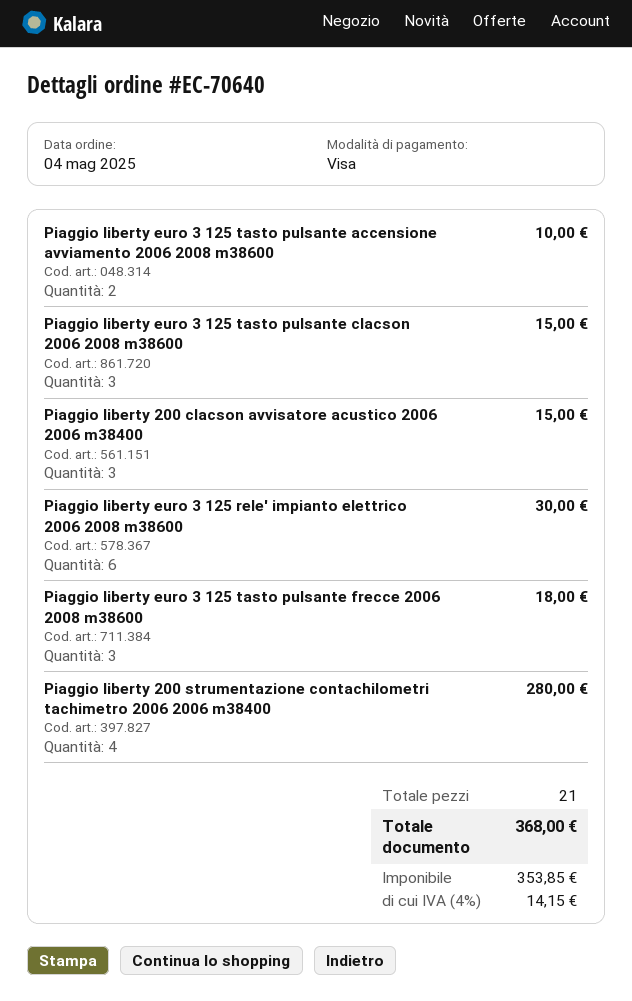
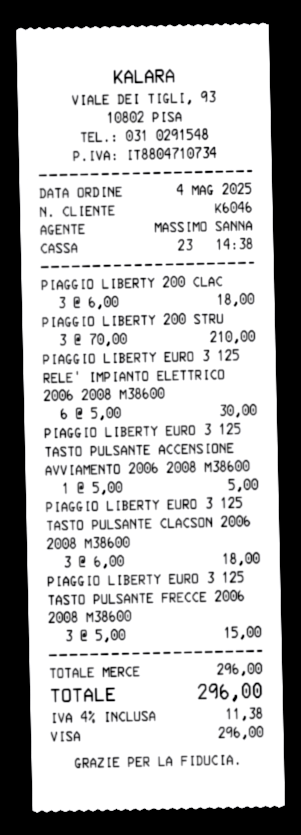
Piaggio liberty euro 3 125 tasto pulsante accensione avviamento 2006 2008 m38600: 2 for 10.00 -> 1 for 5.00
Piaggio liberty euro 3 125 tasto pulsante clacson 2006 2008 m38600: 3 for 15.00 -> 3 for 18.00
Piaggio liberty 200 clacson avvisatore acustico 2006 2006 m38400: 3 for 15.00 -> 3 for 18.00
Piaggio liberty euro 3 125 tasto pulsante frecce 2006 2008 m38600: 3 for 18.00 -> 3 for 15.00
Piaggio liberty 200 strumentazione contachilometri tachimetro 2006 2006 m38400: 4 for 280.00 -> 3 for 210.00
tax: 4% = 14.15 -> 4% = 11.38
total: 368.00 -> 296.00

